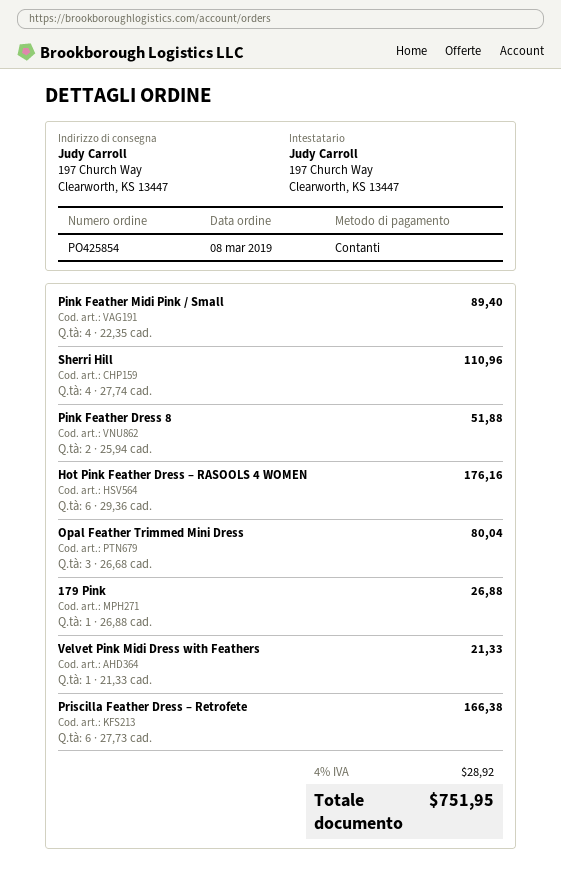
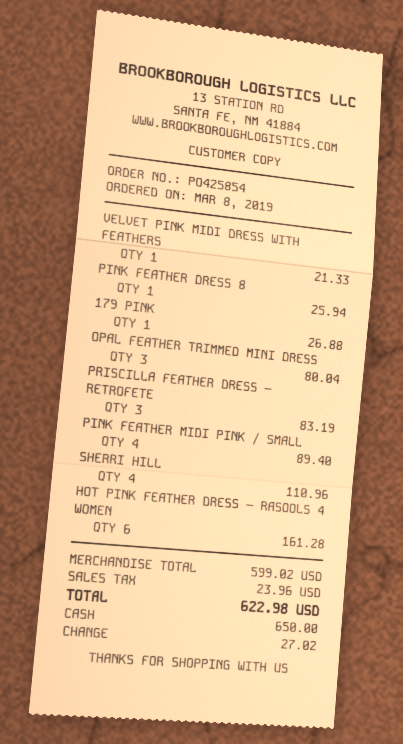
Pink Feather Dress 8: 2 for 51.88 -> 1 for 25.94
Hot Pink Feather Dress – RASOOLS 4 WOMEN: 6 for 176.16 -> 6 for 161.28
Priscilla Feather Dress – Retrofete: 6 for 166.38 -> 3 for 83.19
tax: 28.92 -> 23.96
total: 751.95 -> 622.98

